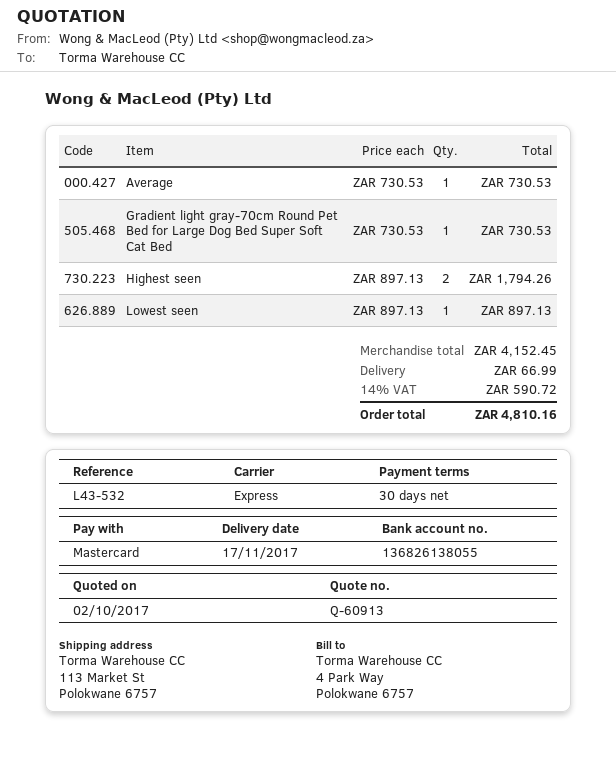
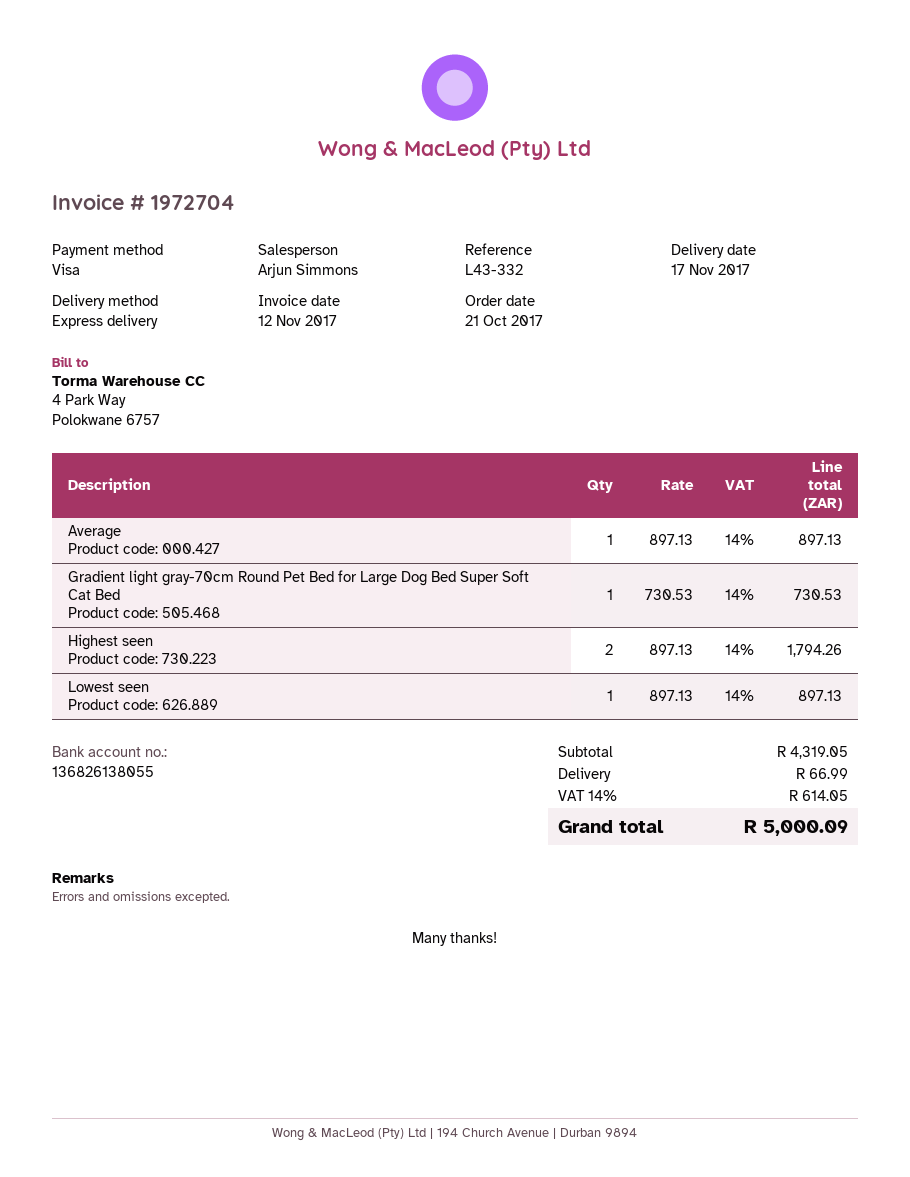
reference: L43-532 -> L43-332
payment method: Mastercard -> Visa
Average: 1 x 730.53 = 730.53 -> 1 x 897.13 = 897.13
subtotal: 4152.45 -> 4319.05
tax: 14% = 590.72 -> 14% = 614.05
total: 4810.16 -> 5000.09

